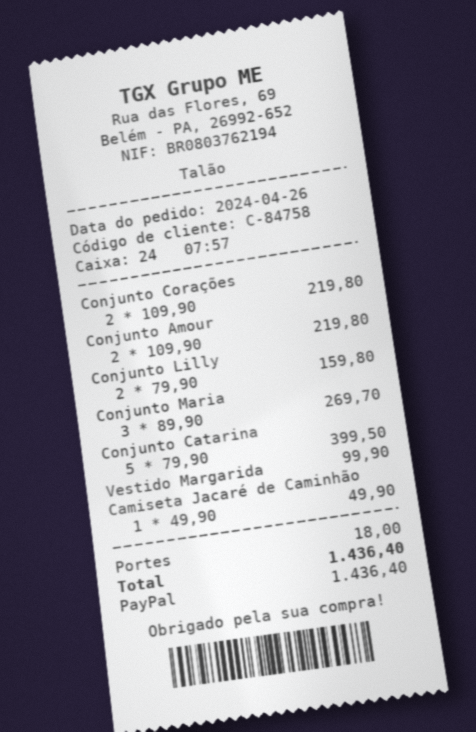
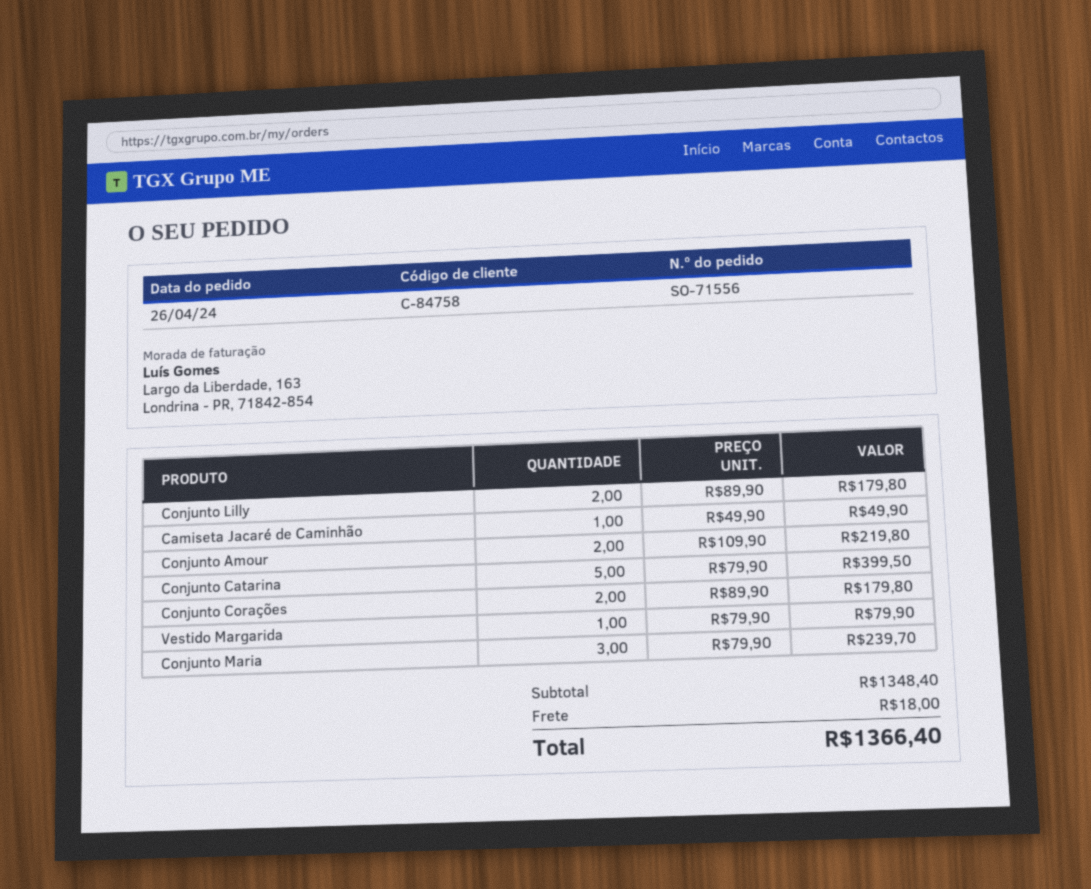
Conjunto Corações: 2 x 109.90 = 219.80 -> 2 x 89.90 = 179.80
Conjunto Lilly: 2 x 79.90 = 159.80 -> 2 x 89.90 = 179.80
Conjunto Maria: 3 x 89.90 = 269.70 -> 3 x 79.90 = 239.70
Vestido Margarida: 1 x 99.90 = 99.90 -> 1 x 79.90 = 79.90
total: 1436.40 -> 1366.40

